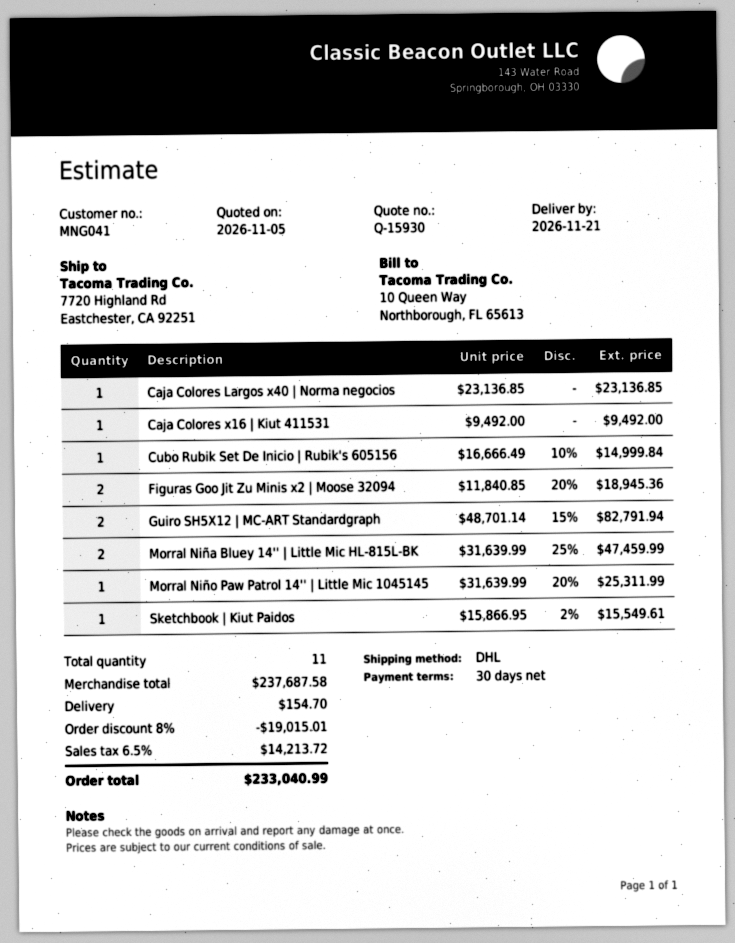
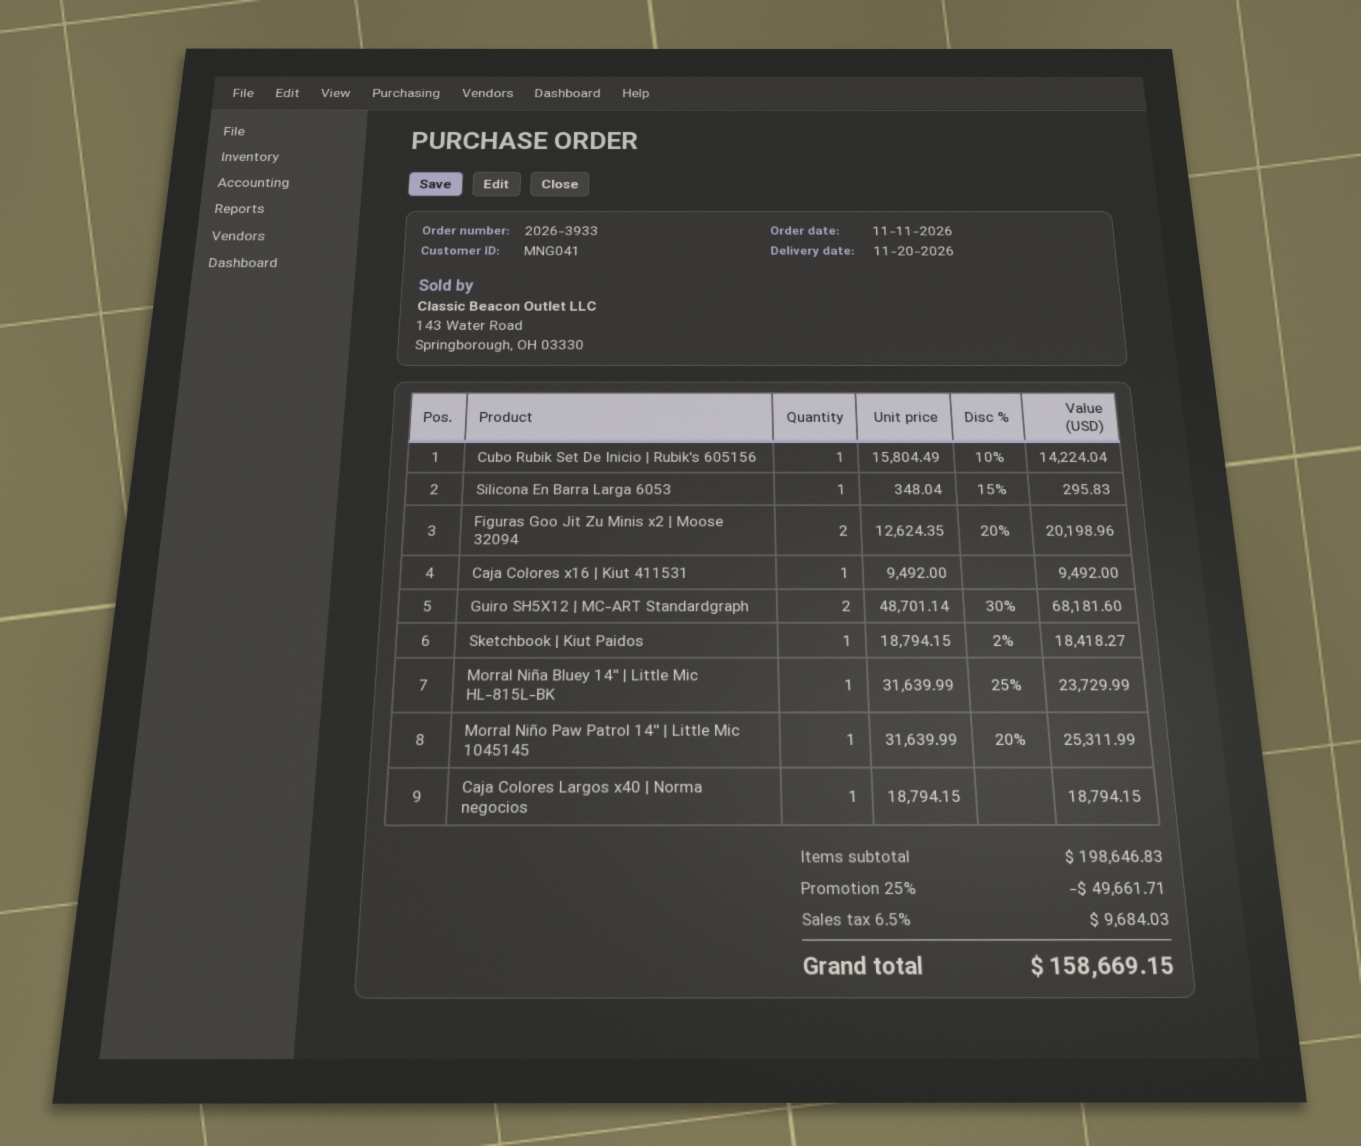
delivery date: 2026-11-21 -> 2026-11-20
Caja Colores Largos x40 | Norma negocios: 1 x 23136.85 = 23136.85 -> 1 x 18794.15 = 18794.15
Cubo Rubik Set De Inicio | Rubik's 605156: 1 x 16666.49 - 10% = 14999.84 -> 1 x 15804.49 - 10% = 14224.04
Figuras Goo Jit Zu Minis x2 | Moose 32094: 2 x 11840.85 - 20% = 18945.36 -> 2 x 12624.35 - 20% = 20198.96
Guiro SH5X12 | MC-ART Standardgraph: 2 x 48701.14 - 15% = 82791.94 -> 2 x 48701.14 - 30% = 68181.60
Morral Niña Bluey 14'' | Little Mic HL-815L-BK: 2 x 31639.99 - 25% = 47459.99 -> 1 x 31639.99 - 25% = 23729.99
Sketchbook | Kiut Paidos: 1 x 15866.95 - 2% = 15549.61 -> 1 x 18794.15 - 2% = 18418.27
Silicona En Barra Larga 6053: none -> 1 x 348.04 - 15% = 295.83
subtotal: 237687.58 -> 198646.83
discount: 8% = 19015.01 -> 25% = 49661.71
shipping: 154.70 -> none
tax: 6.5% = 14213.72 -> 6.5% = 9684.03
total: 233040.99 -> 158669.15

